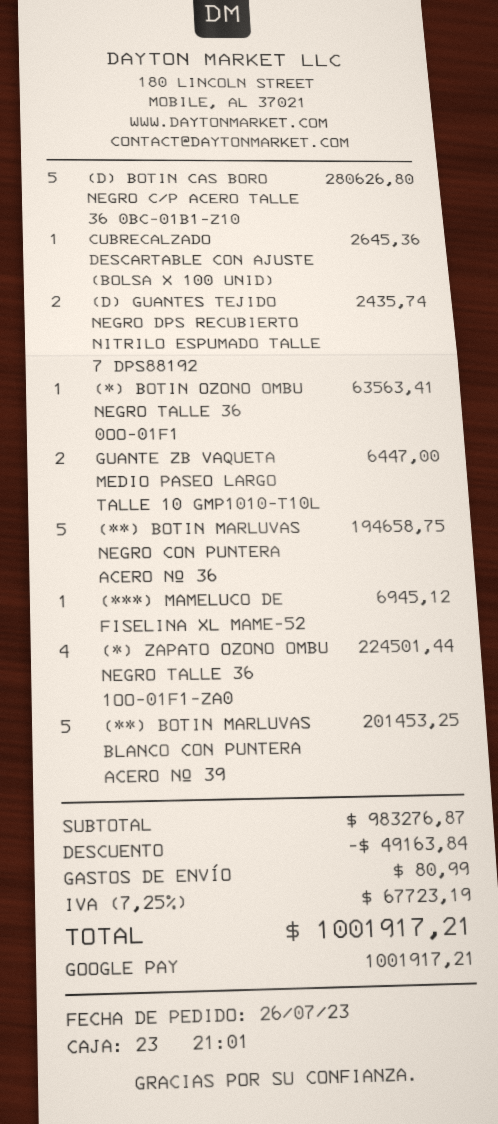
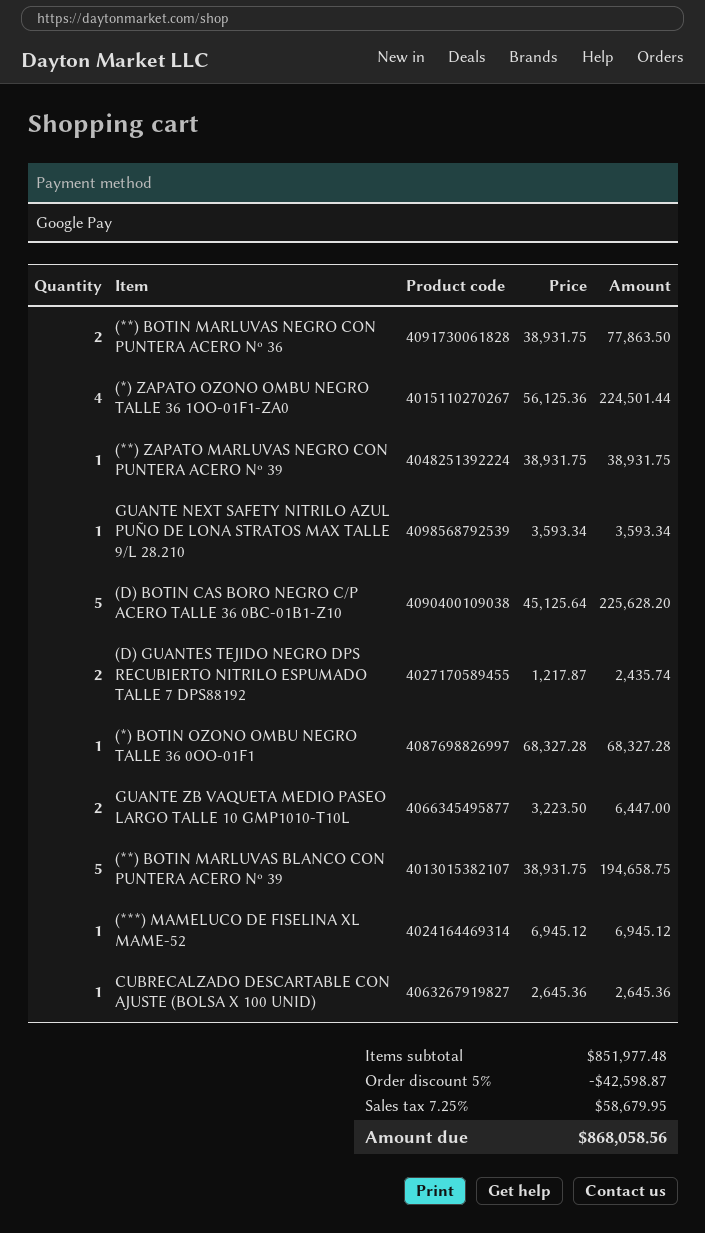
(D) BOTIN CAS BORO NEGRO C/P ACERO TALLE 36 0BC-01B1-Z10: 5 for 280626.80 -> 5 for 225628.20
(*) BOTIN OZONO OMBU NEGRO TALLE 36 0OO-01F1: 1 for 63563.41 -> 1 for 68327.28
(**) BOTIN MARLUVAS NEGRO CON PUNTERA ACERO Nº 36: 5 for 194658.75 -> 2 for 77863.50
(**) BOTIN MARLUVAS BLANCO CON PUNTERA ACERO Nº 39: 5 for 201453.25 -> 5 for 194658.75
(**) ZAPATO MARLUVAS NEGRO CON PUNTERA ACERO Nº 39: none -> 1 for 38931.75
GUANTE NEXT SAFETY NITRILO AZUL PUÑO DE LONA STRATOS MAX TALLE 9/L 28.210: none -> 1 for 3593.34
subtotal: 983276.87 -> 851977.48
discount: 49163.84 -> 42598.87
shipping: 80.99 -> none
tax: 7.25% = 67723.19 -> 7.25% = 58679.95
total: 1001917.21 -> 868058.56

